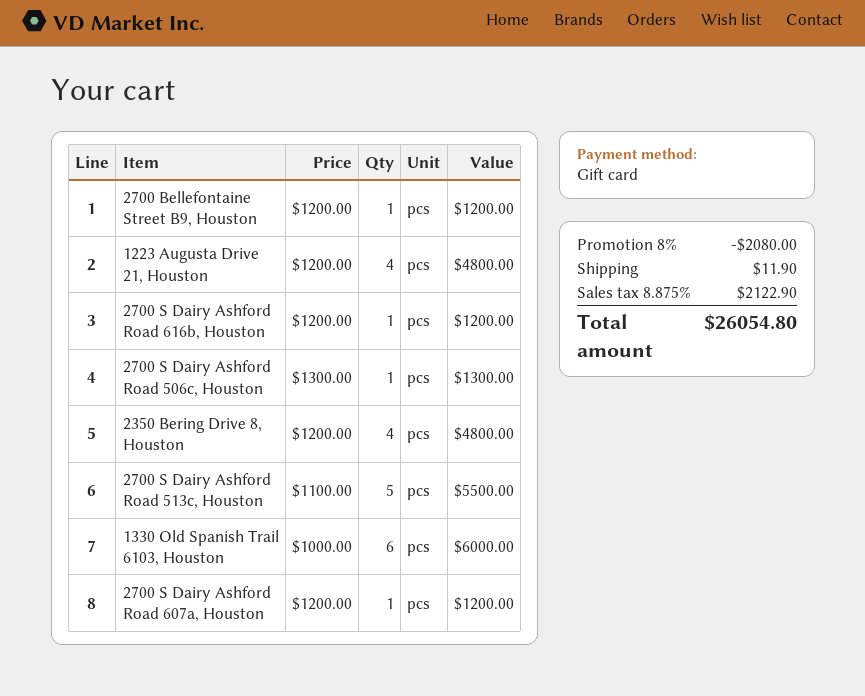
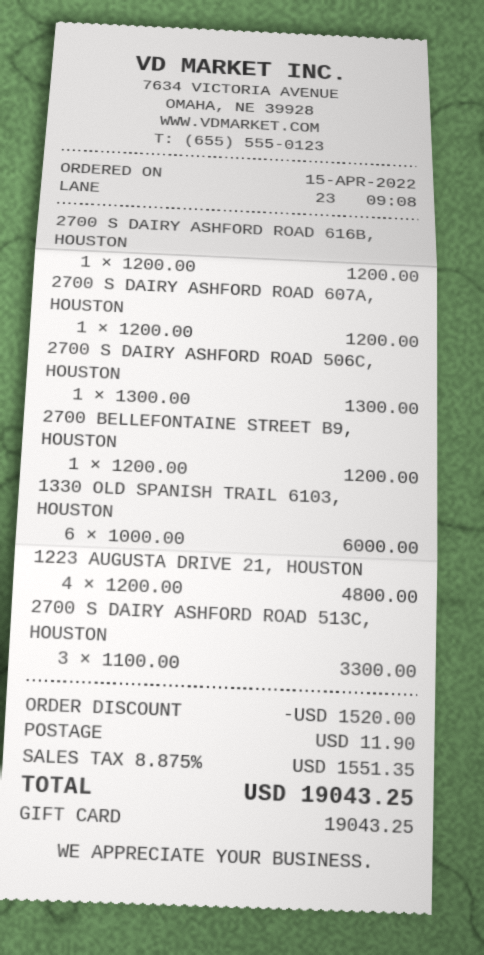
2350 Bering Drive 8, Houston: 4 x 1200.00 = 4800.00 -> none
2700 S Dairy Ashford Road 513c, Houston: 5 x 1100.00 = 5500.00 -> 3 x 1100.00 = 3300.00
discount: 2080.00 -> 1520.00
tax: 8.875% = 2122.90 -> 8.875% = 1551.35
total: 26054.80 -> 19043.25

